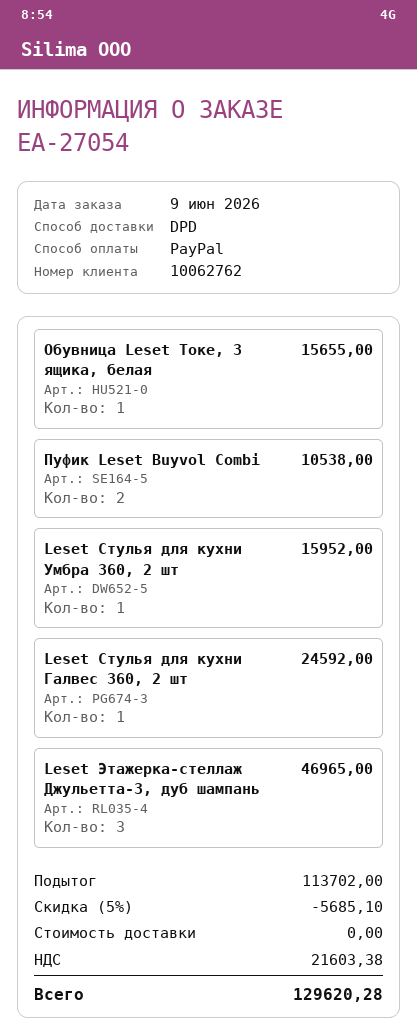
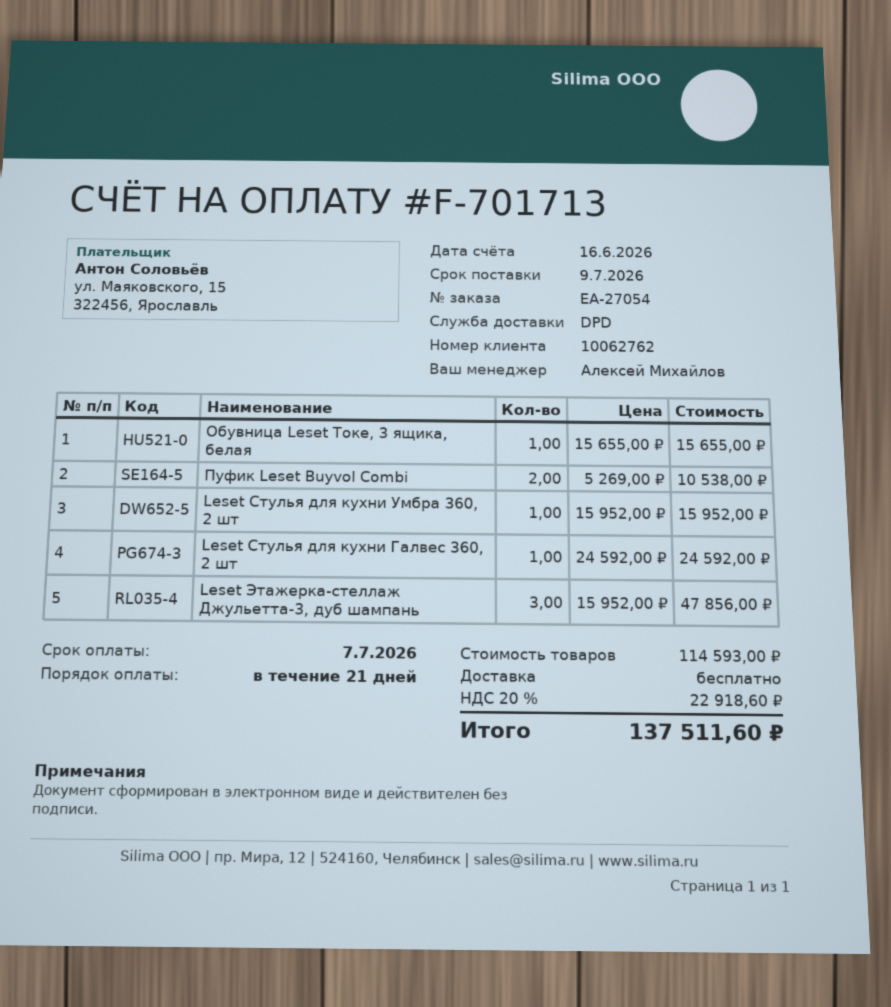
Leset Этажерка-стеллаж Джульетта-3, дуб шампань: 3 for 46965.00 -> 3 for 47856.00
subtotal: 113702.00 -> 114593.00
discount: 5% = 5685.10 -> none
tax: 21603.38 -> 22918.60
total: 129620.28 -> 137511.60

